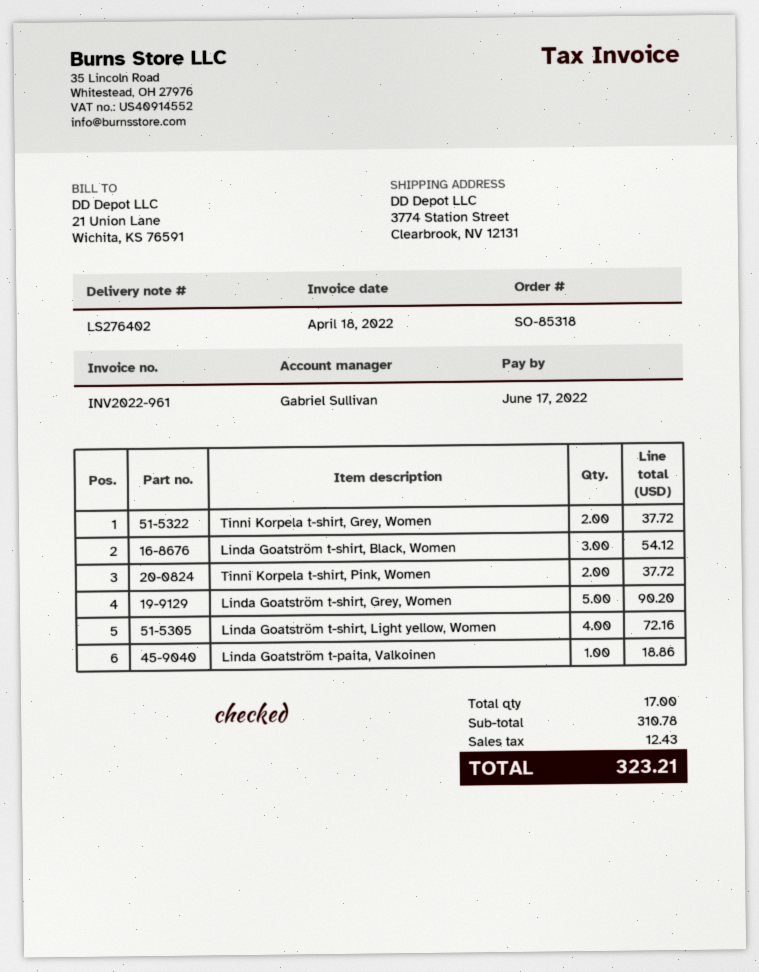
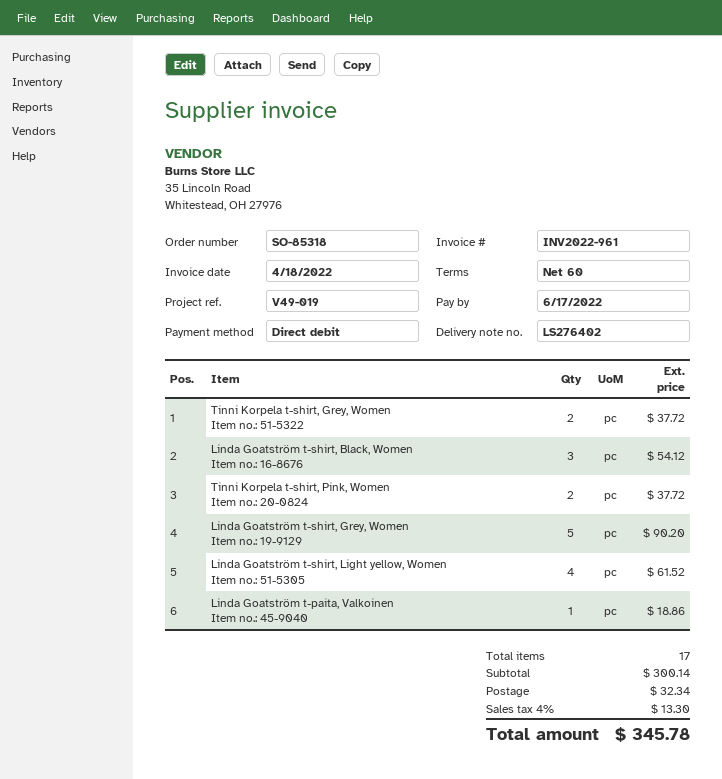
Linda Goatström t-shirt, Light yellow, Women: 4 for 72.16 -> 4 for 61.52
subtotal: 310.78 -> 300.14
shipping: none -> 32.34
tax: 12.43 -> 13.30
total: 323.21 -> 345.78

